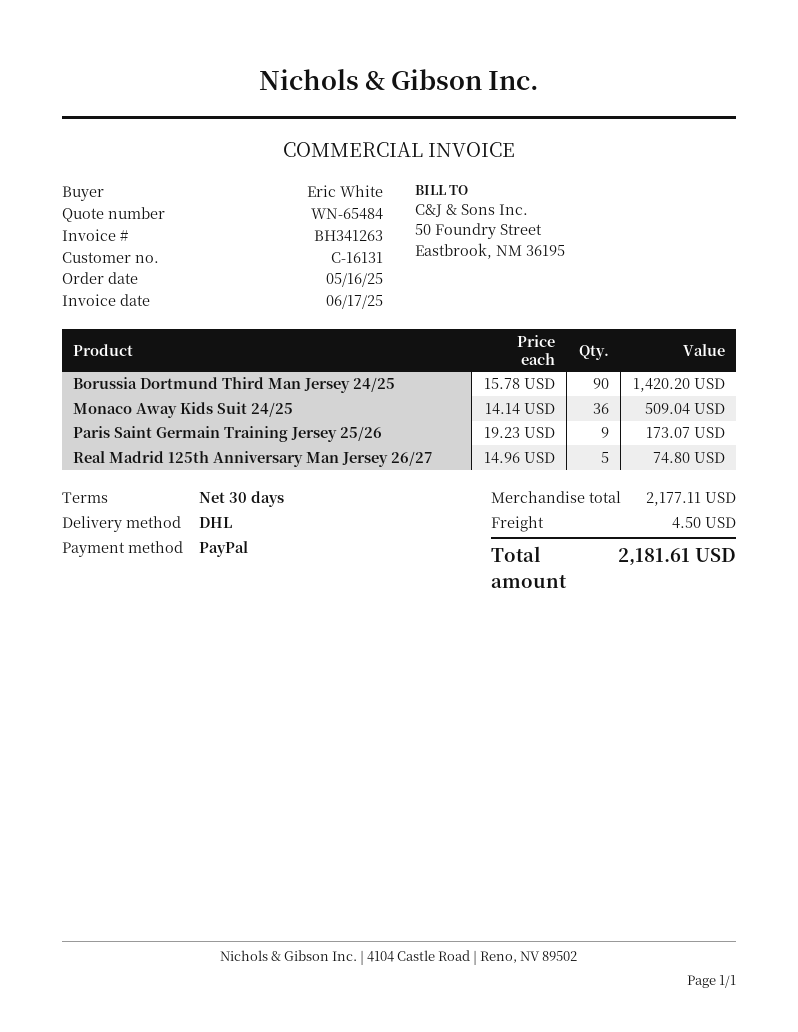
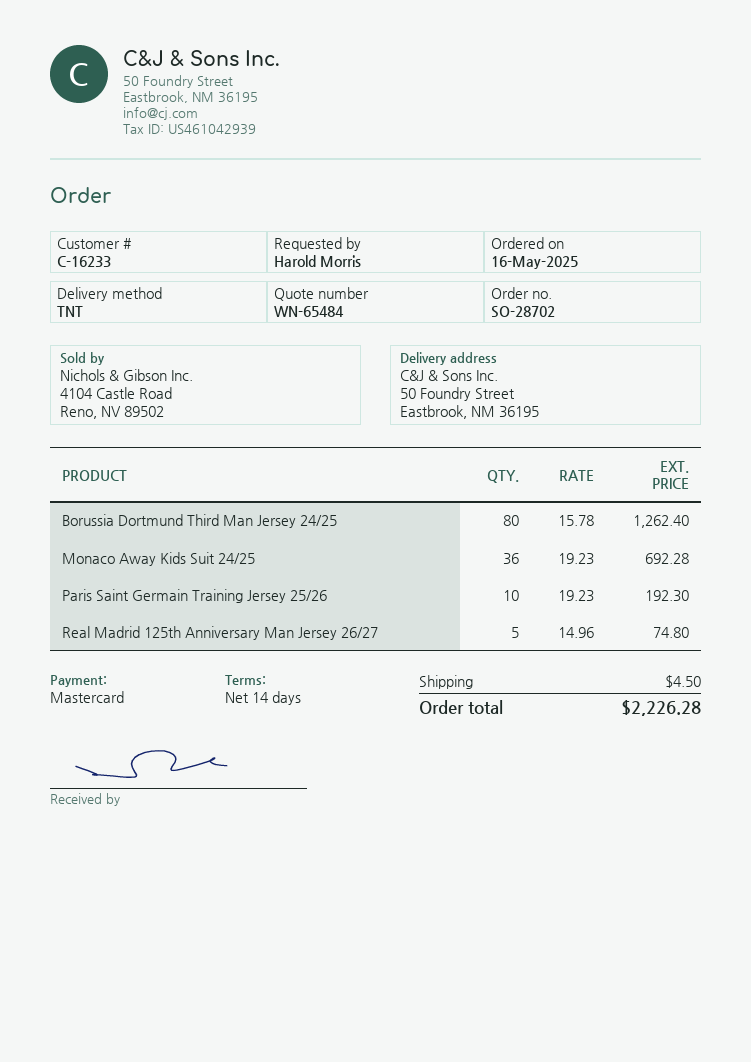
payment terms: 30 days -> 14 days
customer number: C-16131 -> C-16233
ordered by: Eric White -> Harold Morris
payment method: PayPal -> Mastercard
shipping method: DHL -> TNT
Borussia Dortmund Third Man Jersey 24/25: 90 x 15.78 = 1420.20 -> 80 x 15.78 = 1262.40
Monaco Away Kids Suit 24/25: 36 x 14.14 = 509.04 -> 36 x 19.23 = 692.28
Paris Saint Germain Training Jersey 25/26: 9 x 19.23 = 173.07 -> 10 x 19.23 = 192.30
total: 2181.61 -> 2226.28

